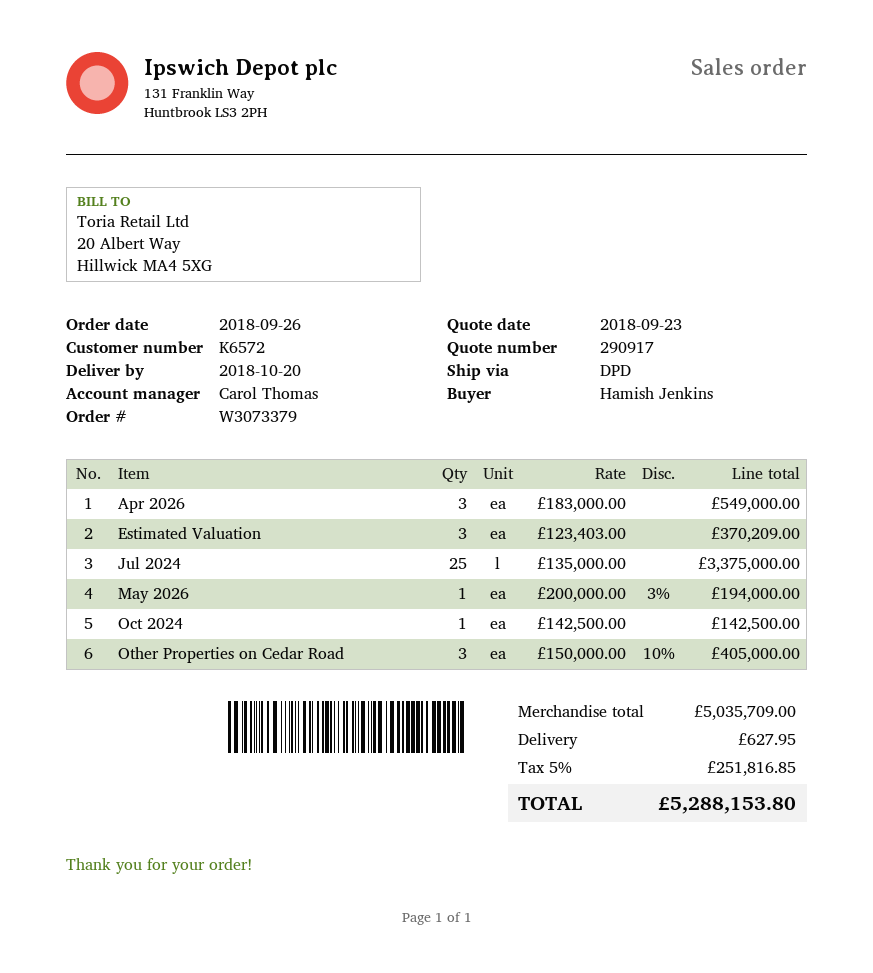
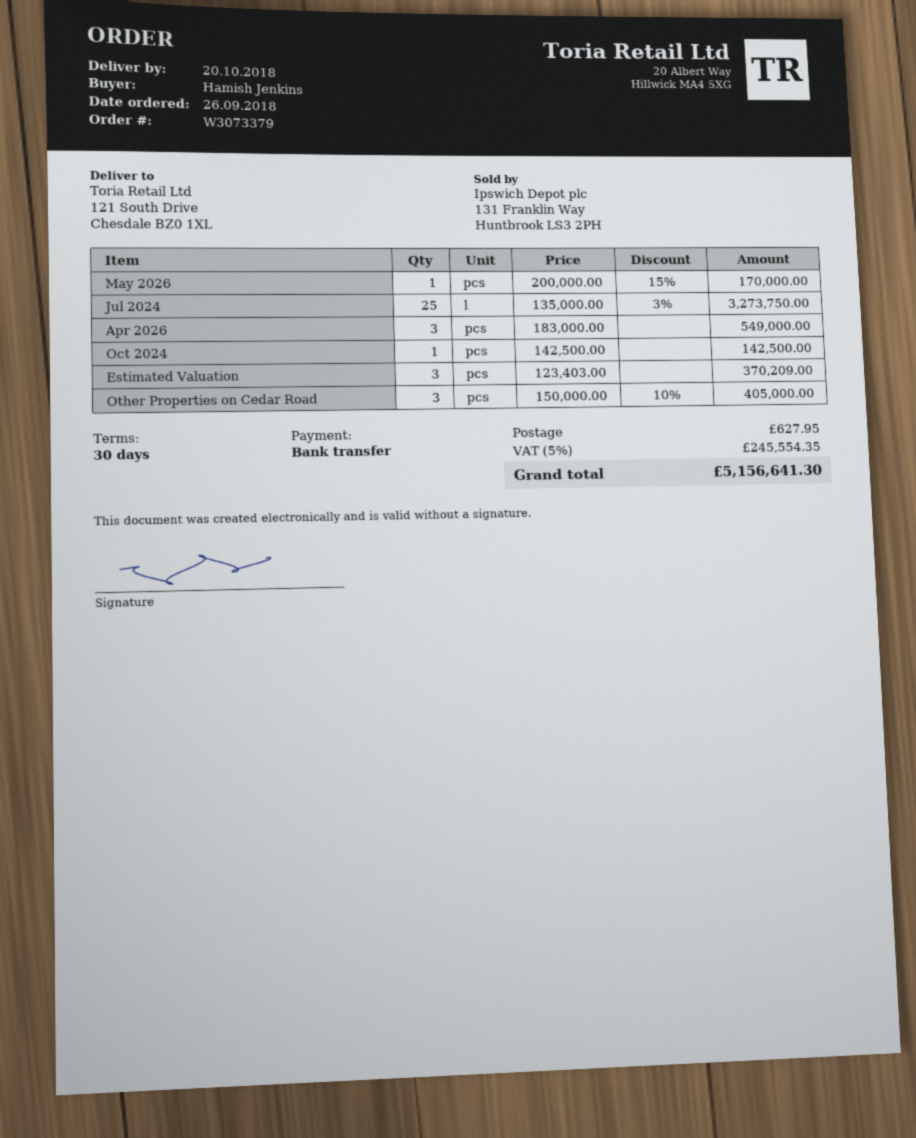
Jul 2024: 25 x 135000.00 = 3375000.00 -> 25 x 135000.00 - 3% = 3273750.00
May 2026: 1 x 200000.00 - 3% = 194000.00 -> 1 x 200000.00 - 15% = 170000.00
tax: 5% = 251816.85 -> 5% = 245554.35
total: 5288153.80 -> 5156641.30

